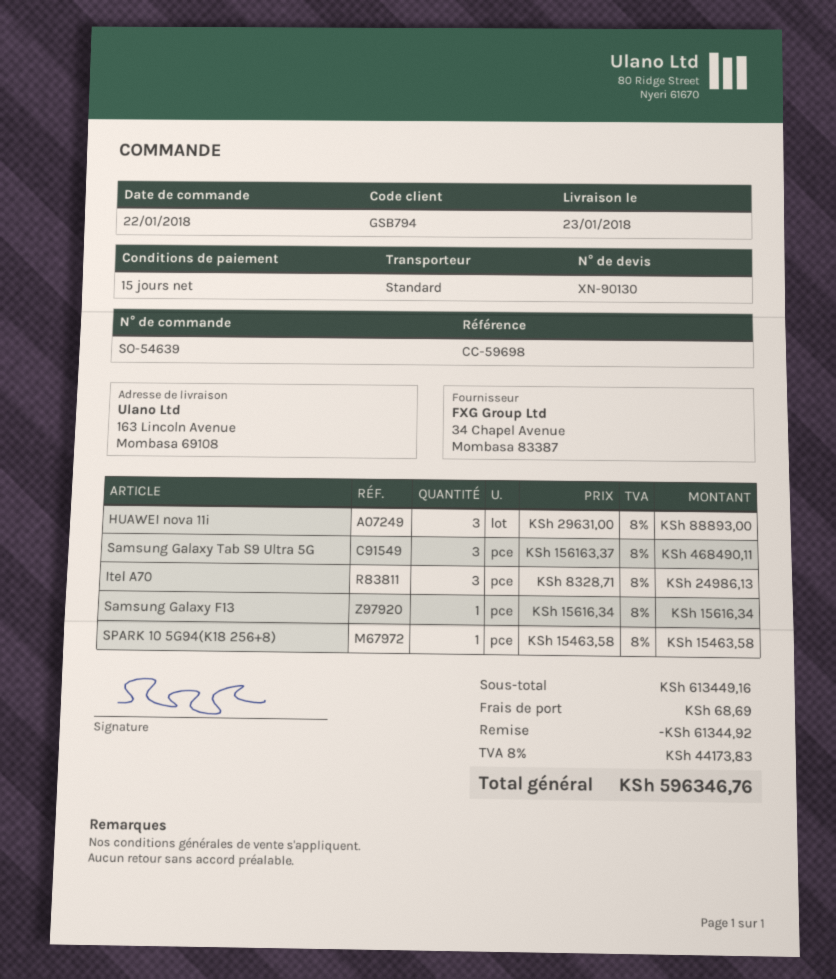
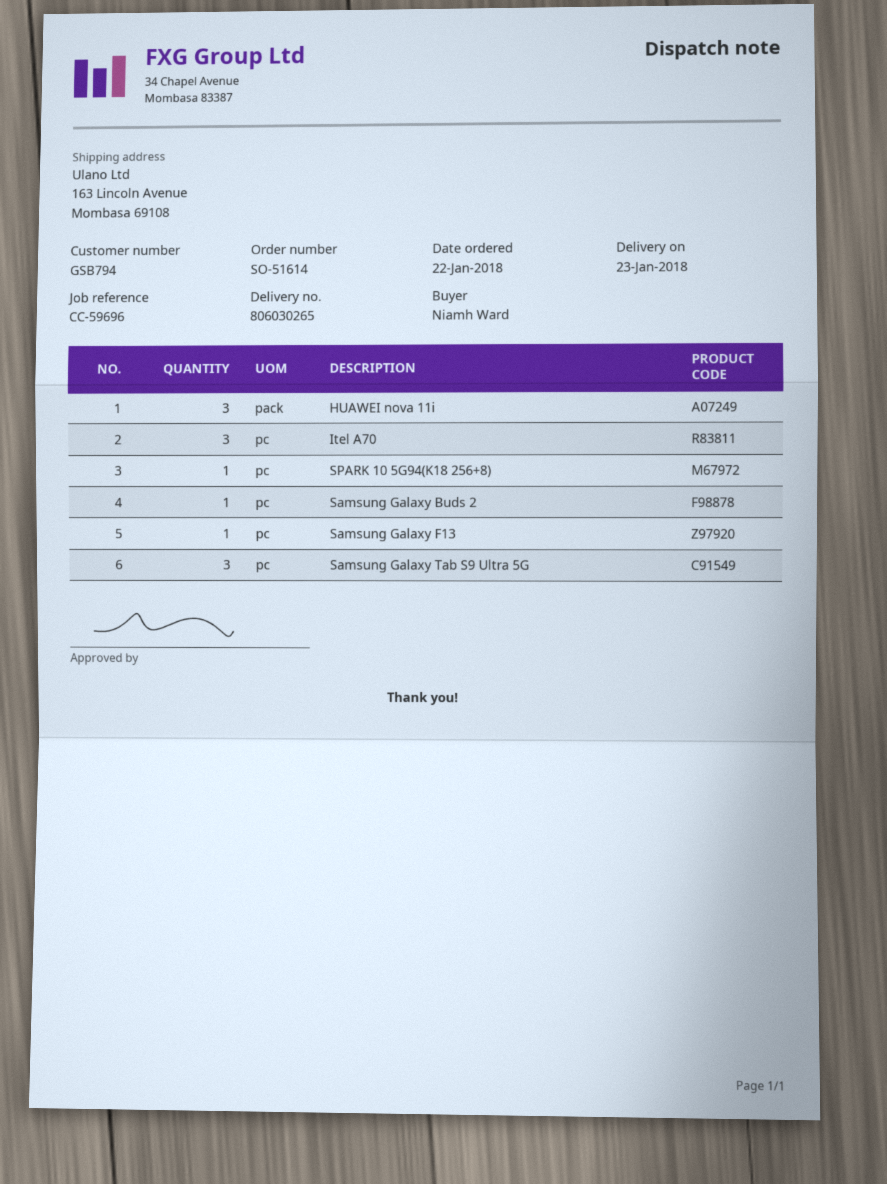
order number: SO-54639 -> SO-51614
reference: CC-59698 -> CC-59696
Samsung Galaxy Buds 2: none -> 1

